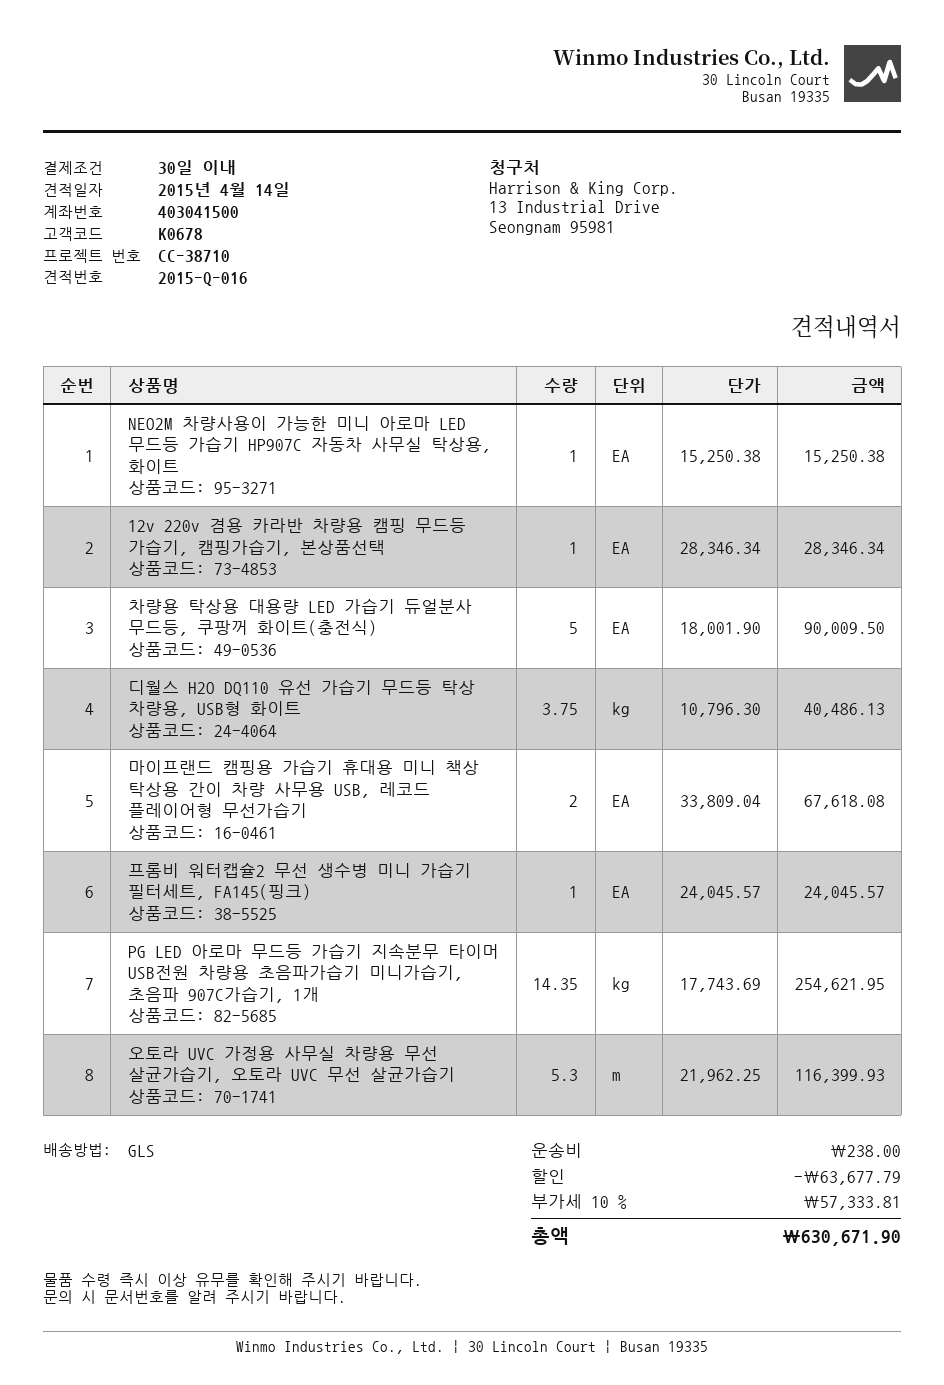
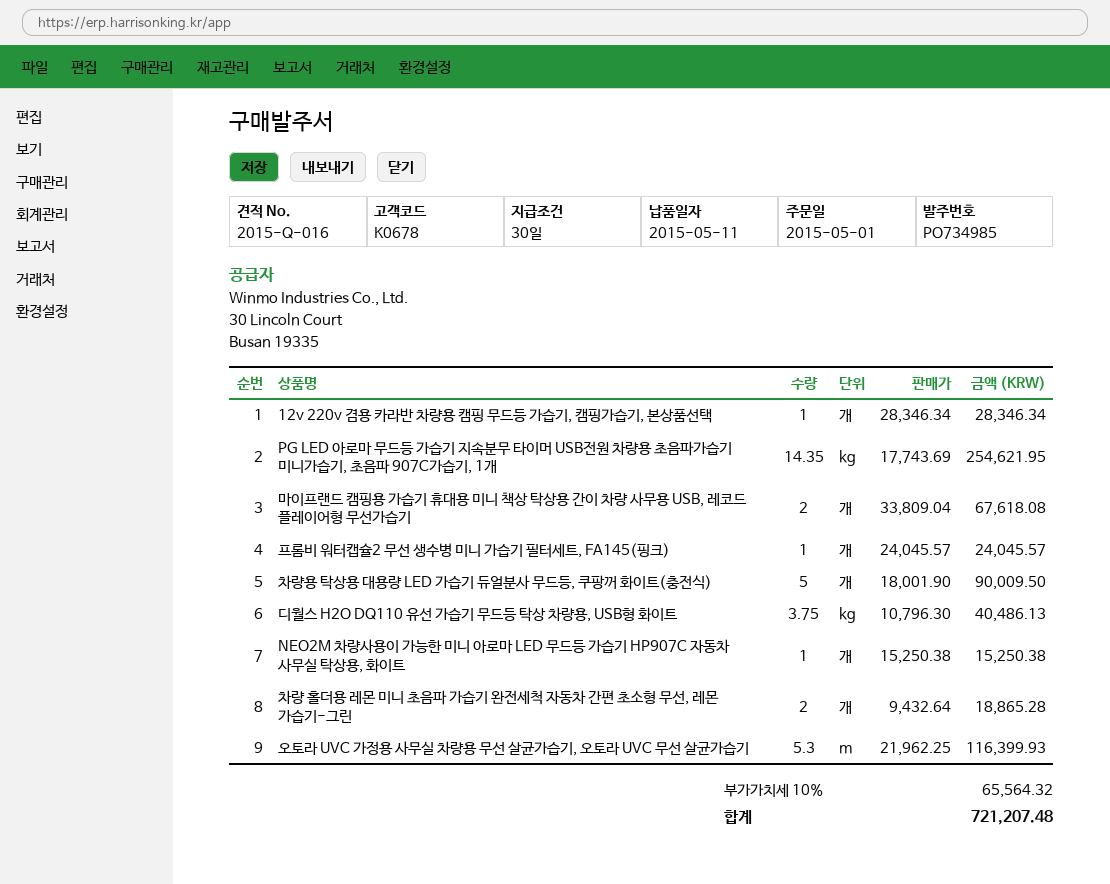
차량 홀더용 레몬 미니 초음파 가습기 완전세척 자동차 간편 초소형 무선, 레몬 가습기-그린: none -> 2 x 9432.64 = 18865.28
discount: 63677.79 -> none
shipping: 238.00 -> none
tax: 10% = 57333.81 -> 10% = 65564.32
total: 630671.90 -> 721207.48

